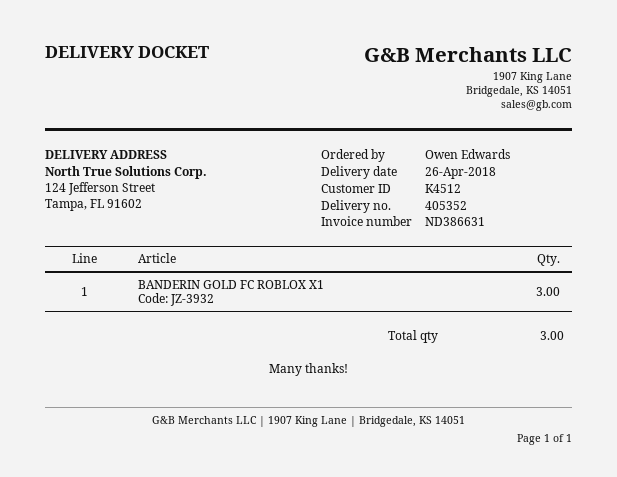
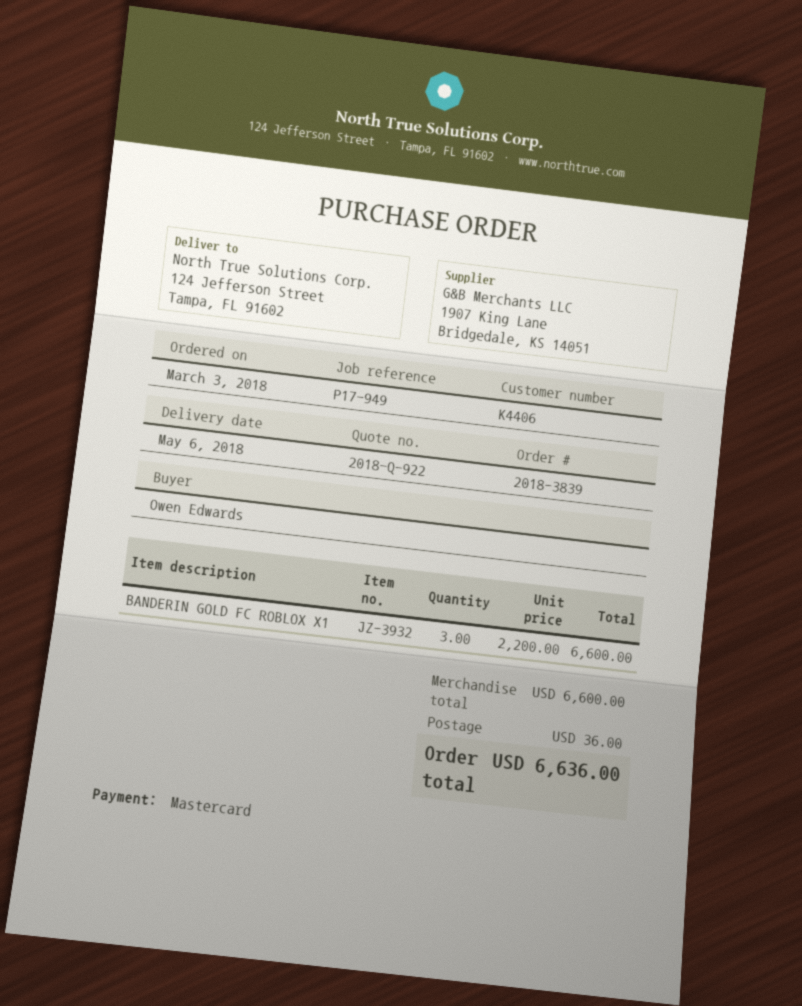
delivery date: 2018-04-26 -> 2018-05-06
customer number: K4512 -> K4406

